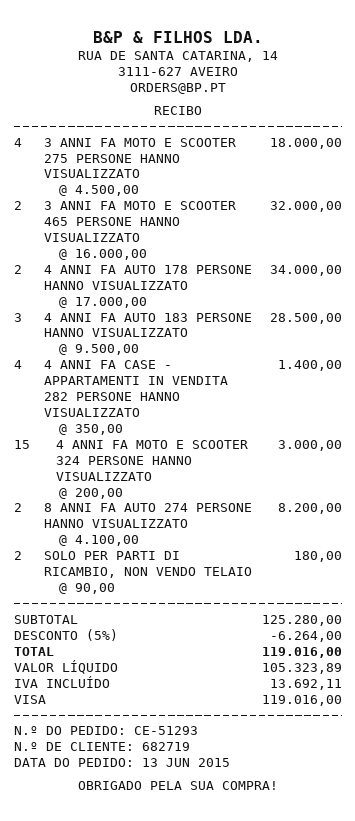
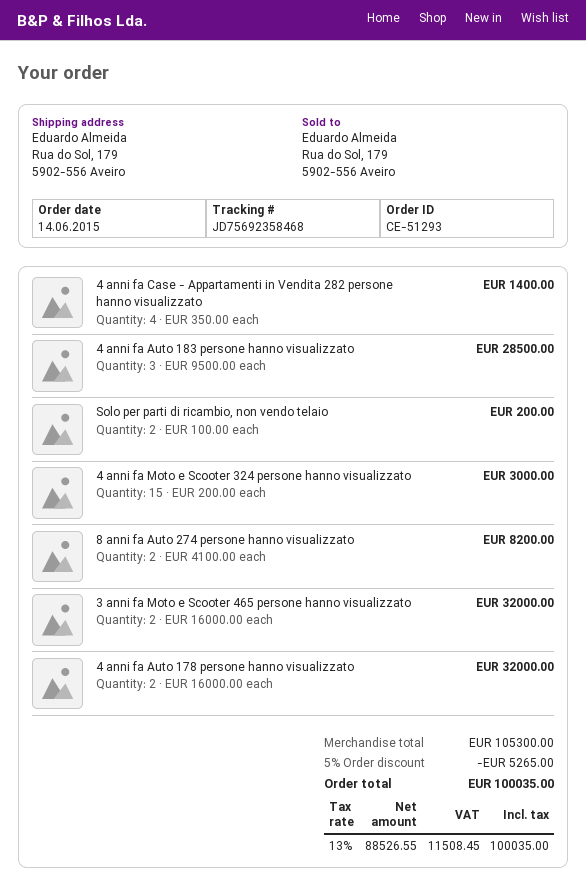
order date: 2015-06-13 -> 2015-06-14
3 ANNI FA MOTO E SCOOTER 275 PERSONE HANNO VISUALIZZATO: 4 x 4500.00 = 18000.00 -> none
4 ANNI FA AUTO 178 PERSONE HANNO VISUALIZZATO: 2 x 17000.00 = 34000.00 -> 2 x 16000.00 = 32000.00
SOLO PER PARTI DI RICAMBIO, NON VENDO TELAIO: 2 x 90.00 = 180.00 -> 2 x 100.00 = 200.00
subtotal: 125280.00 -> 105300.00
discount: 5% = 6264.00 -> 5% = 5265.00
net: 105323.89 -> 88526.55
tax: 13692.11 -> 11508.45
total: 119016.00 -> 100035.00

